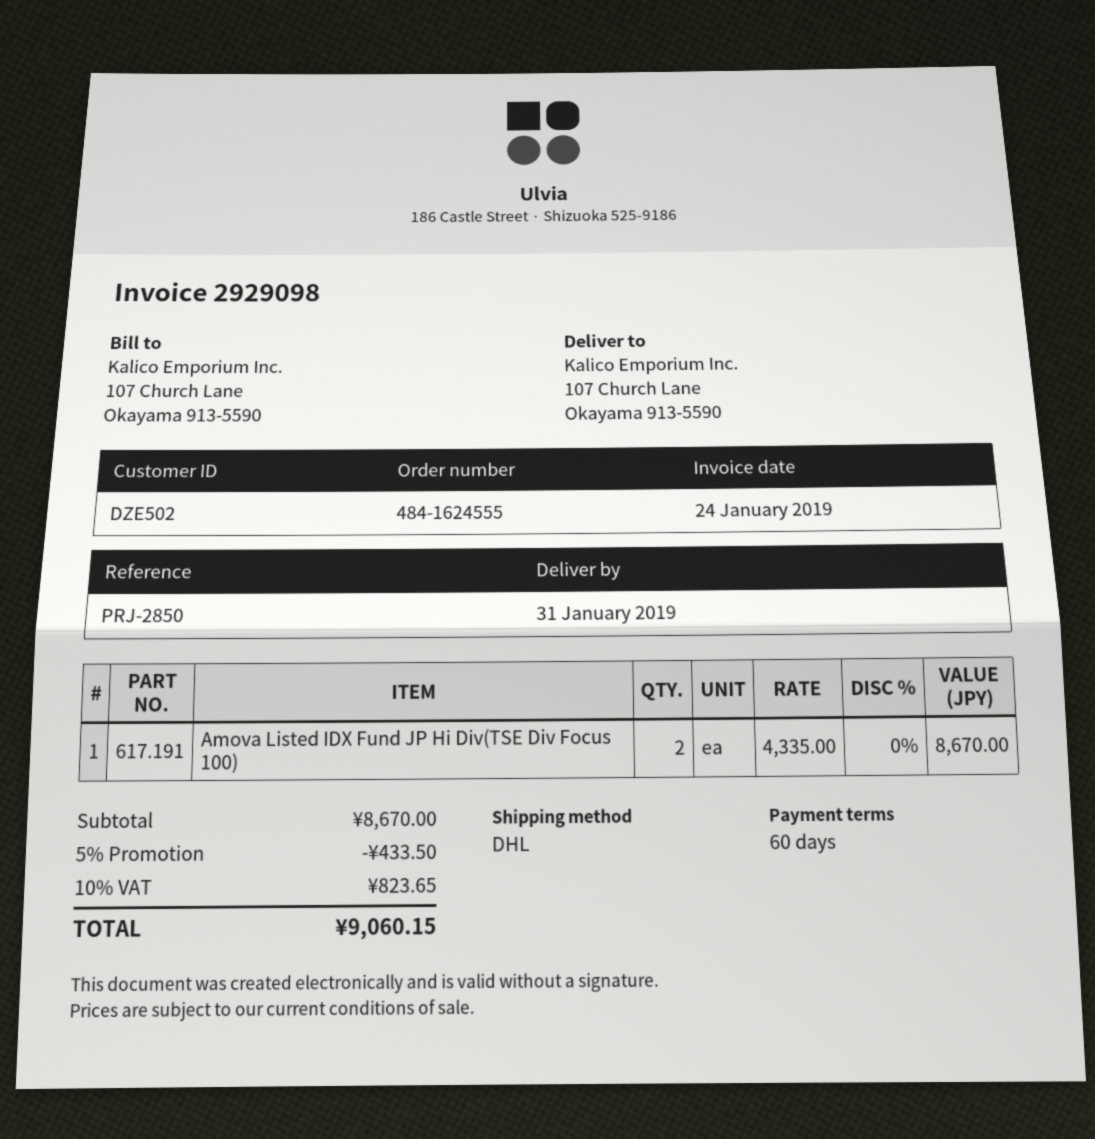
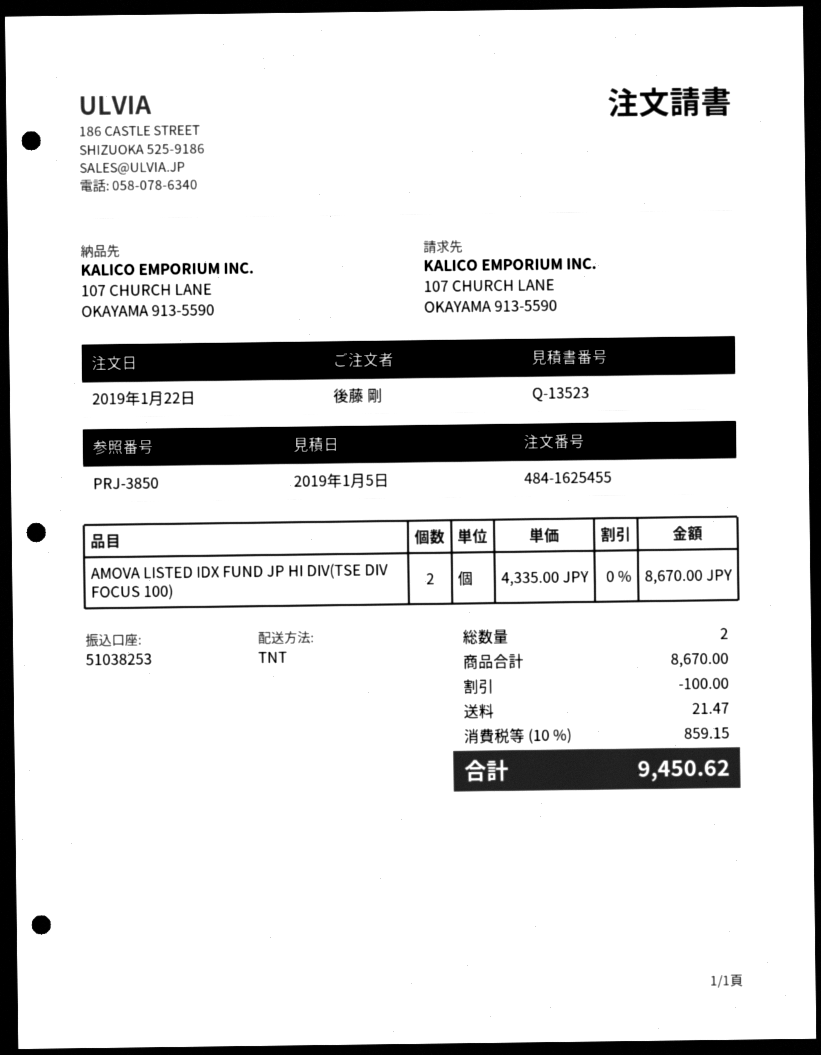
order number: 484-1624555 -> 484-1625455
reference: PRJ-2850 -> PRJ-3850
shipping method: DHL -> TNT
discount: 433.50 -> 100.00
shipping: none -> 21.47
tax: 10% = 823.65 -> 10% = 859.15
total: 9060.15 -> 9450.62

